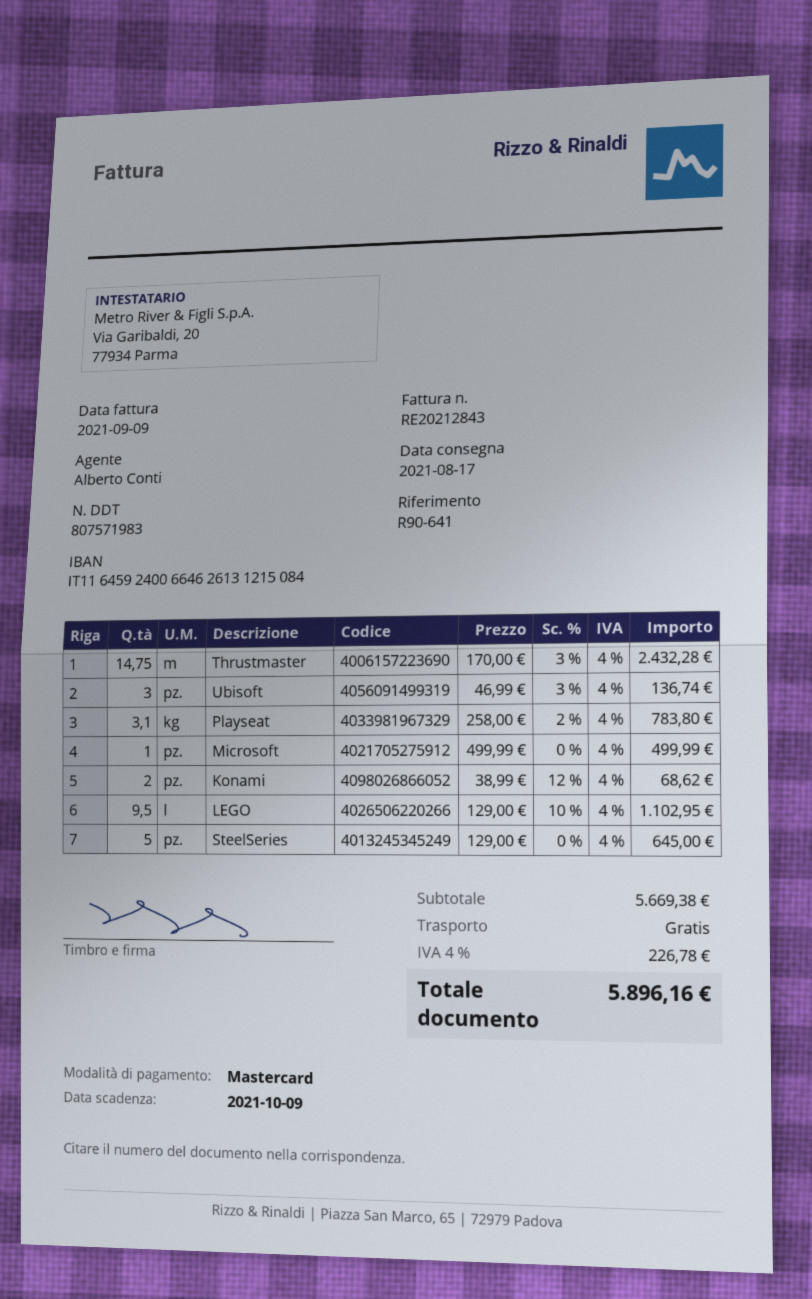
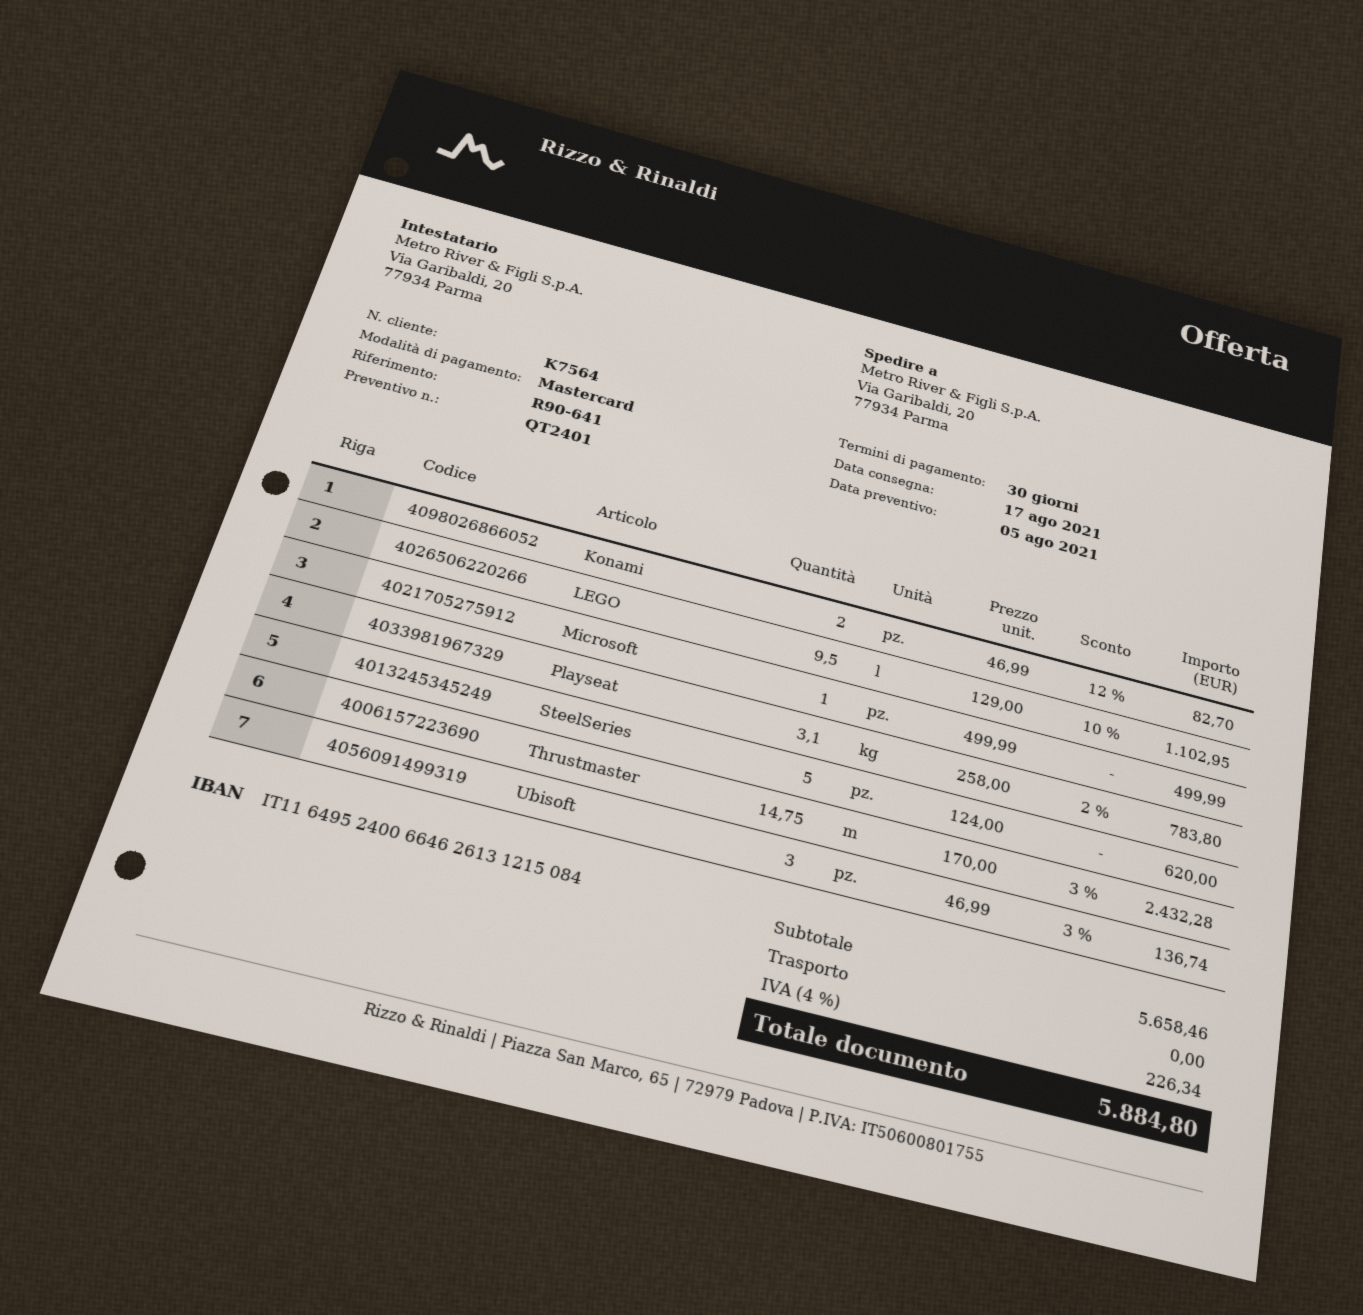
bank account: IT1164592400664626131215084 -> IT1164952400664626131215084
Konami: 2 x 38.99 - 12% = 68.62 -> 2 x 46.99 - 12% = 82.70
SteelSeries: 5 x 129.00 = 645.00 -> 5 x 124.00 = 620.00
subtotal: 5669.38 -> 5658.46
tax: 4% = 226.78 -> 4% = 226.34
total: 5896.16 -> 5884.80

